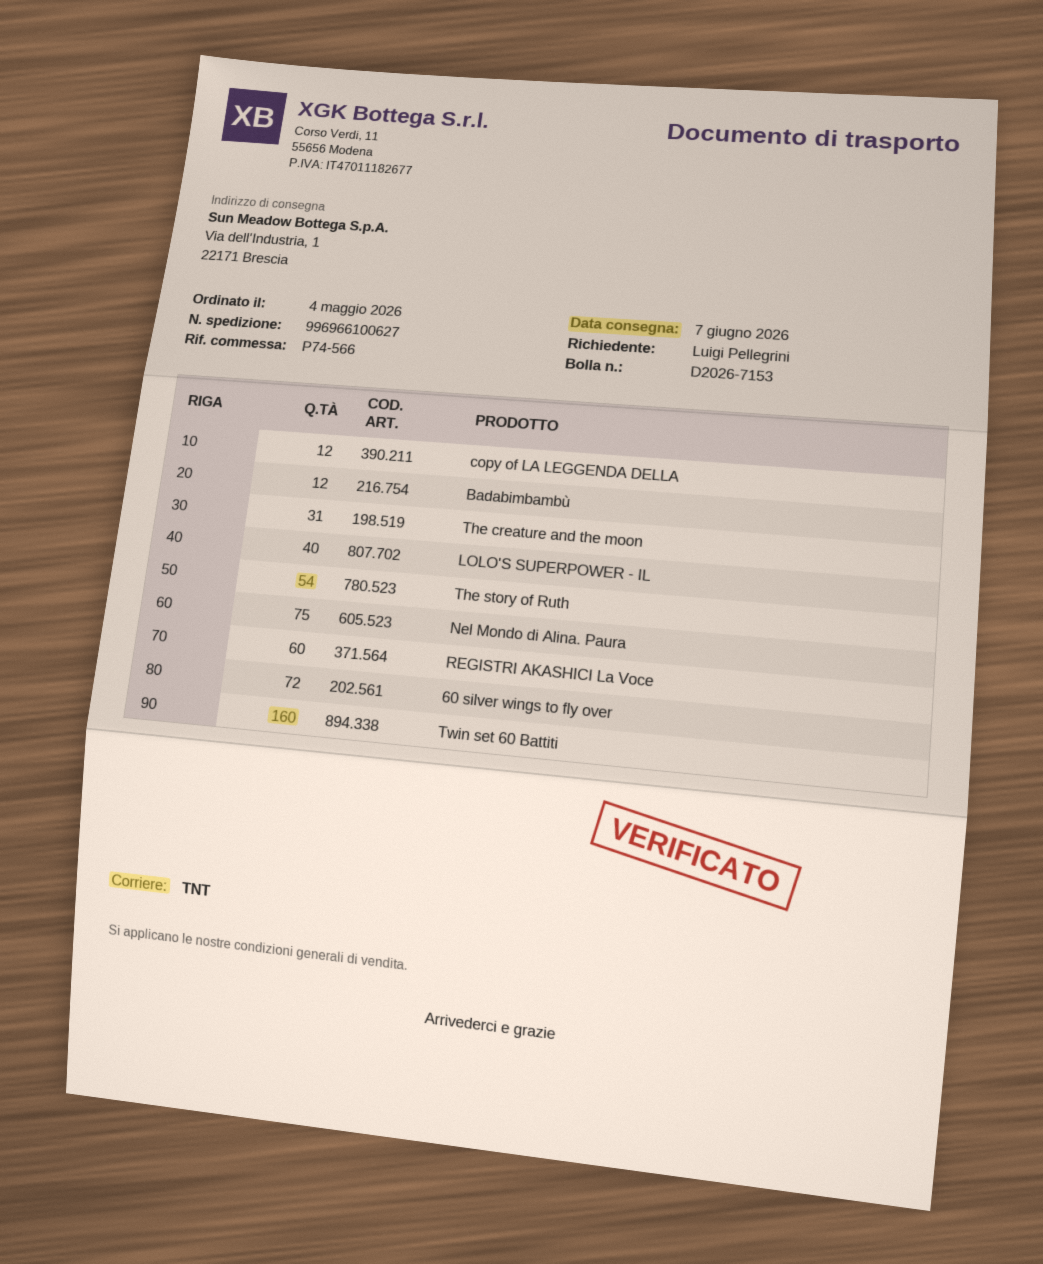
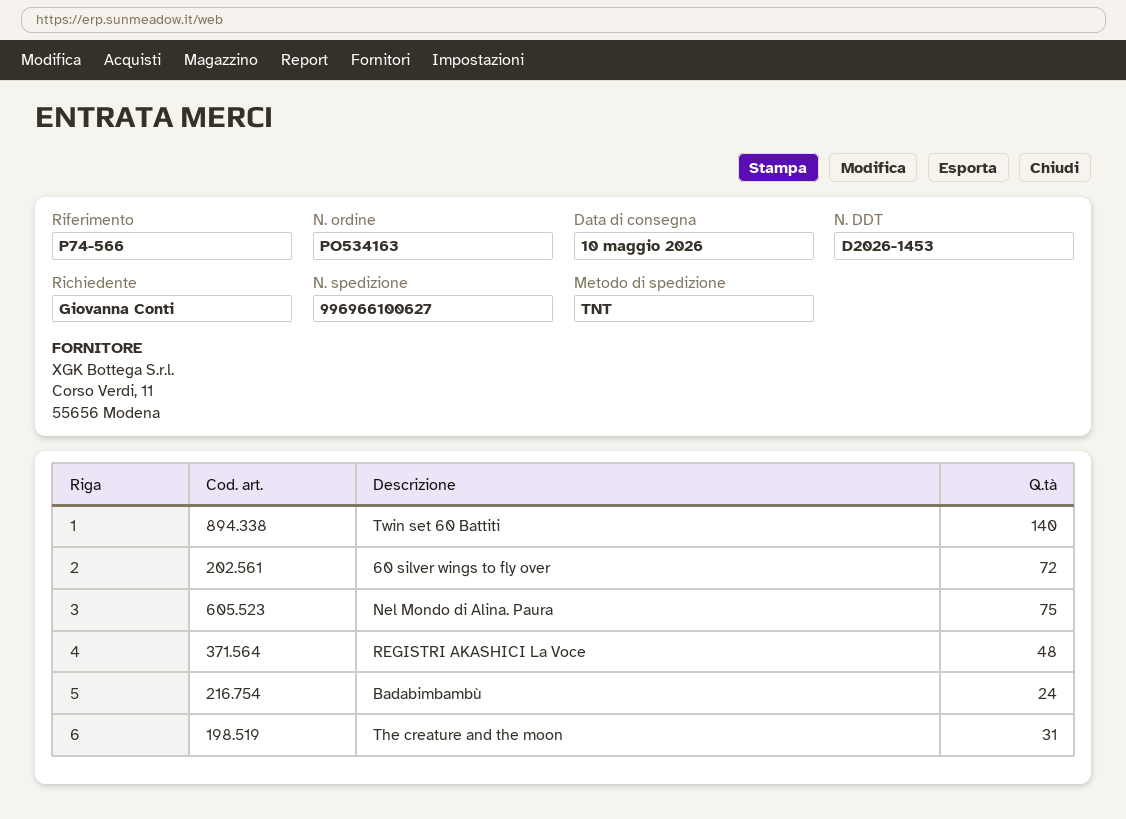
delivery note number: D2026-7153 -> D2026-1453
delivery date: 2026-06-07 -> 2026-05-10
ordered by: Luigi Pellegrini -> Giovanna Conti
copy of LA LEGGENDA DELLA: 12 -> none
Badabimbambù: 12 -> 24
LOLO'S SUPERPOWER - IL: 40 -> none
The story of Ruth: 54 -> none
REGISTRI AKASHICI La Voce: 60 -> 48
Twin set 60 Battiti: 160 -> 140

